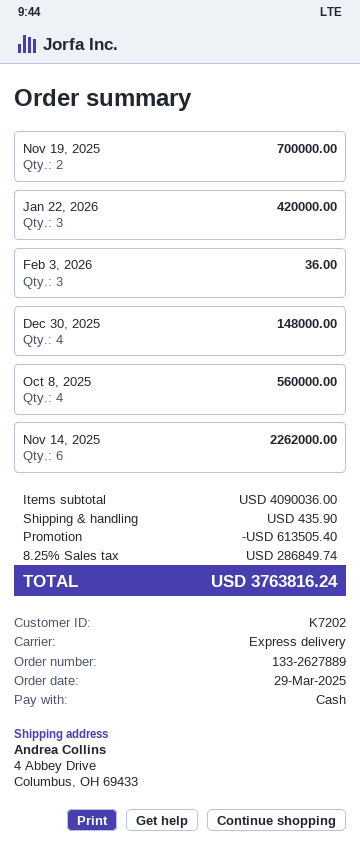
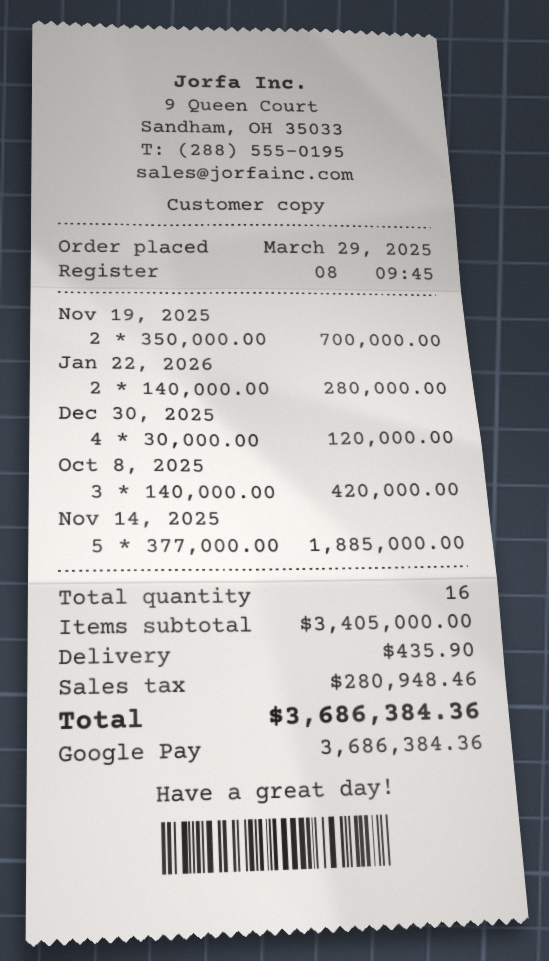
payment method: cash -> Google Pay
Jan 22, 2026: 3 for 420000.00 -> 2 for 280000.00
Feb 3, 2026: 3 for 36.00 -> none
Dec 30, 2025: 4 for 148000.00 -> 4 for 120000.00
Oct 8, 2025: 4 for 560000.00 -> 3 for 420000.00
Nov 14, 2025: 6 for 2262000.00 -> 5 for 1885000.00
subtotal: 4090036.00 -> 3405000.00
discount: 613505.40 -> none
tax: 286849.74 -> 280948.46
total: 3763816.24 -> 3686384.36

